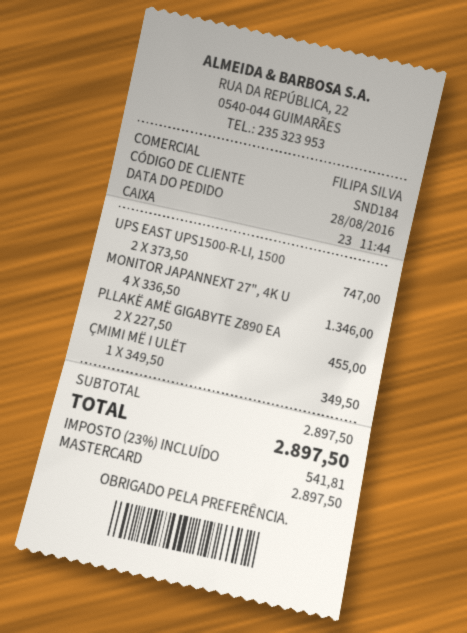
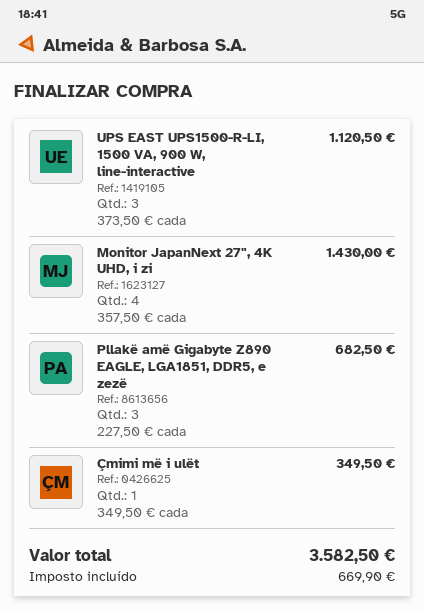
UPS EAST UPS1500-R-LI, 1500: 2 x 373.50 = 747.00 -> 3 x 373.50 = 1120.50
MONITOR JAPANNEXT 27", 4K U: 4 x 336.50 = 1346.00 -> 4 x 357.50 = 1430.00
PLLAKË AMË GIGABYTE Z890 EA: 2 x 227.50 = 455.00 -> 3 x 227.50 = 682.50
tax: 541.81 -> 669.90
total: 2897.50 -> 3582.50

